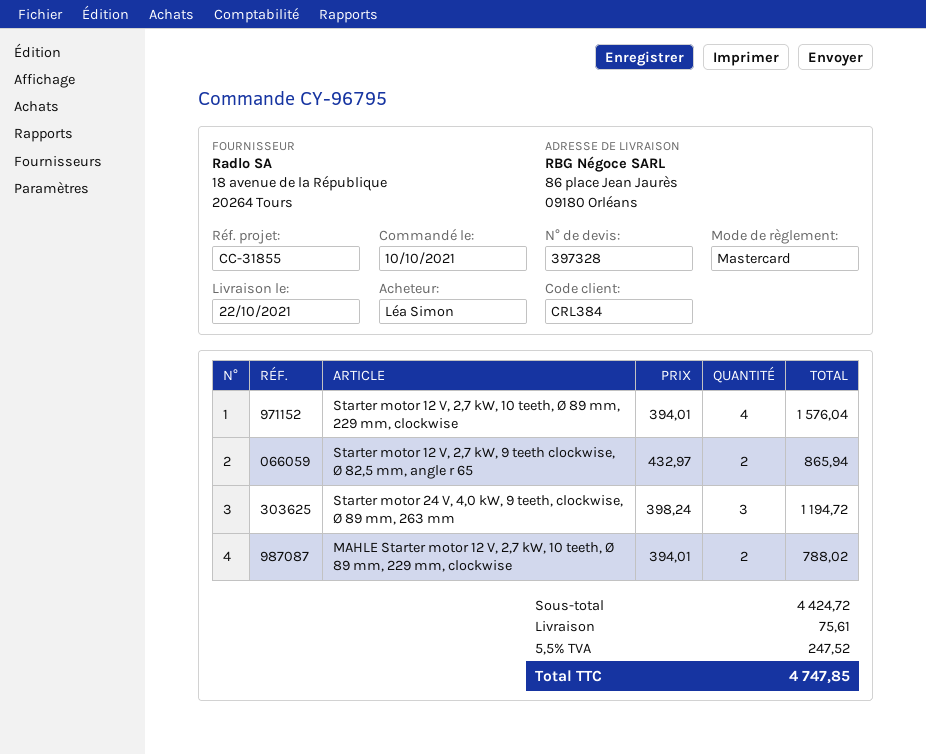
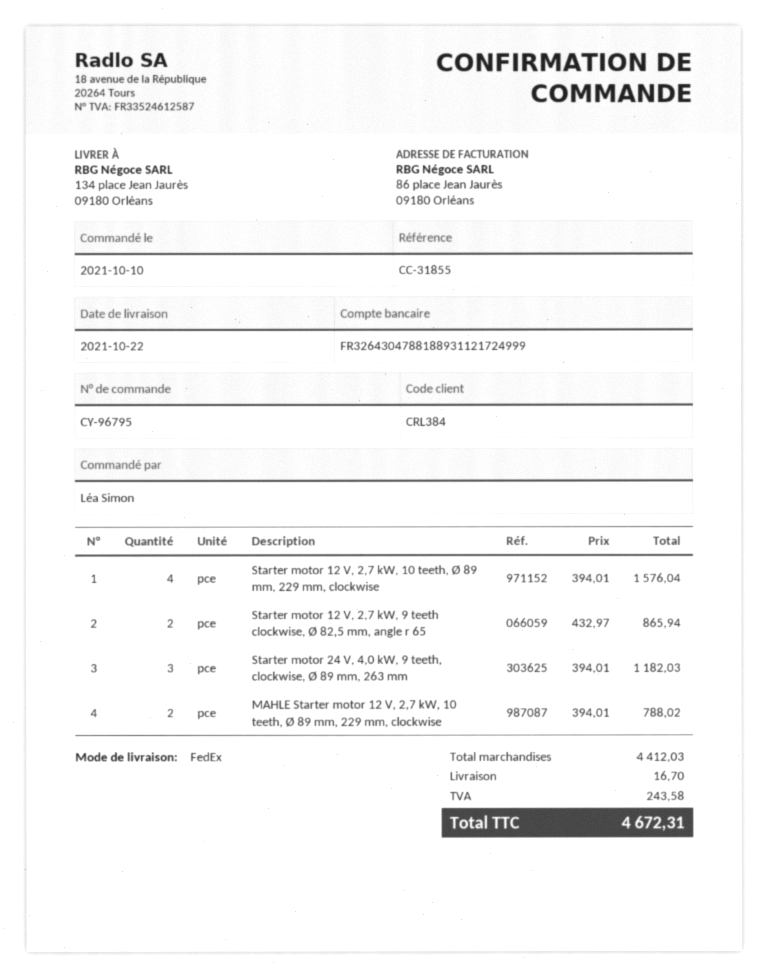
ship to: 86 place Jean Jaurès, 09180 Orléans -> 134 place Jean Jaurès, 09180 Orléans
Starter motor 24 V, 4,0 kW, 9 teeth, clockwise, Ø 89 mm, 263 mm: 3 x 398.24 = 1194.72 -> 3 x 394.01 = 1182.03
subtotal: 4424.72 -> 4412.03
shipping: 75.61 -> 16.70
tax: 247.52 -> 243.58
total: 4747.85 -> 4672.31

